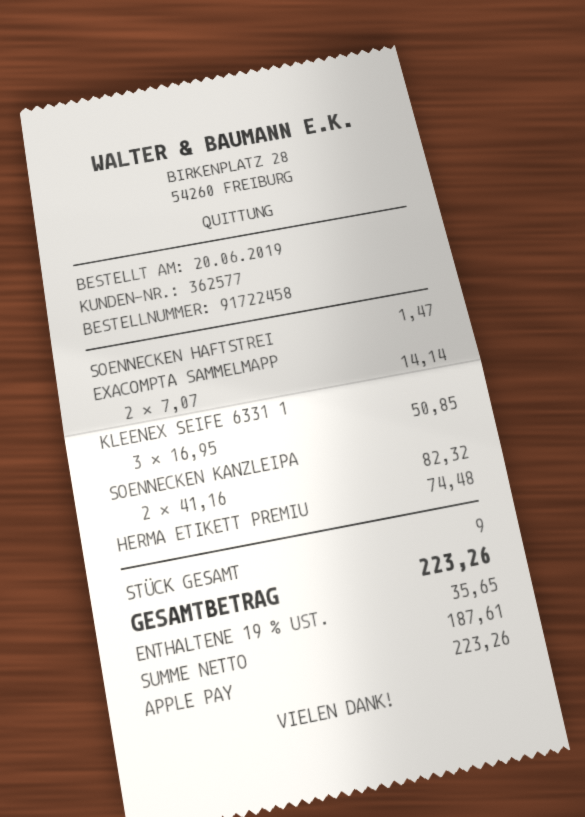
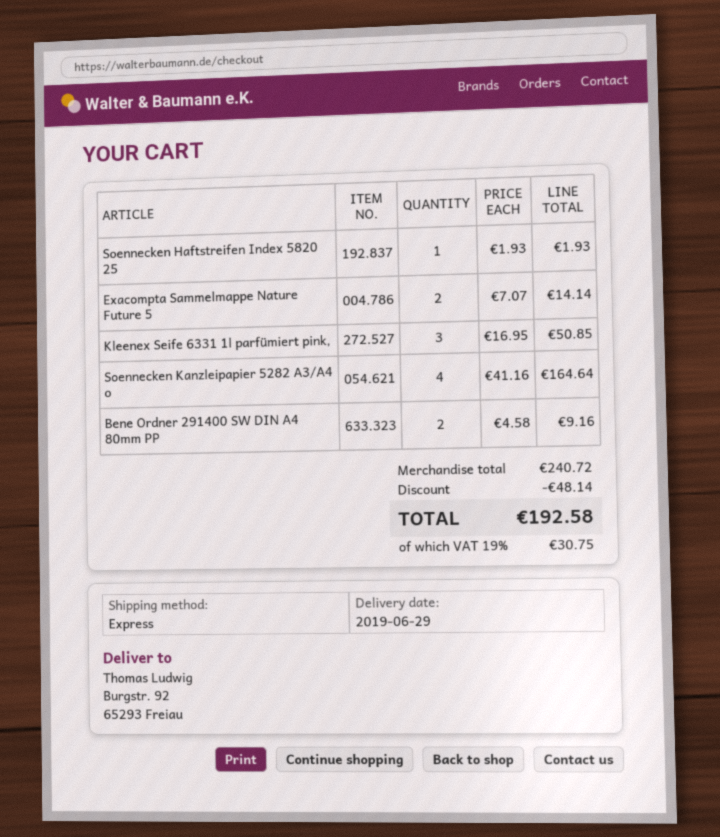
SOENNECKEN HAFTSTREI: 1 x 1.47 = 1.47 -> 1 x 1.93 = 1.93
SOENNECKEN KANZLEIPA: 2 x 41.16 = 82.32 -> 4 x 41.16 = 164.64
HERMA ETIKETT PREMIU: 1 x 74.48 = 74.48 -> none
Bene Ordner 291400 SW DIN A4 80mm PP: none -> 2 x 4.58 = 9.16
discount: none -> 48.14
tax: 19% = 35.65 -> 19% = 30.75
total: 223.26 -> 192.58

